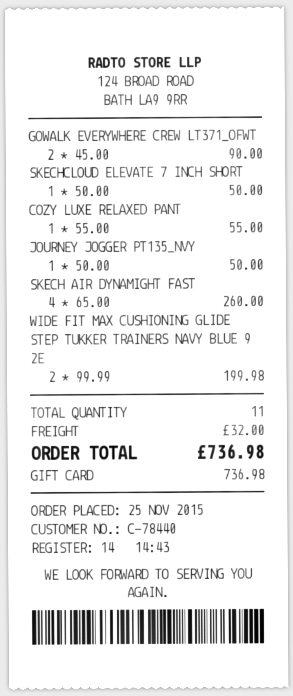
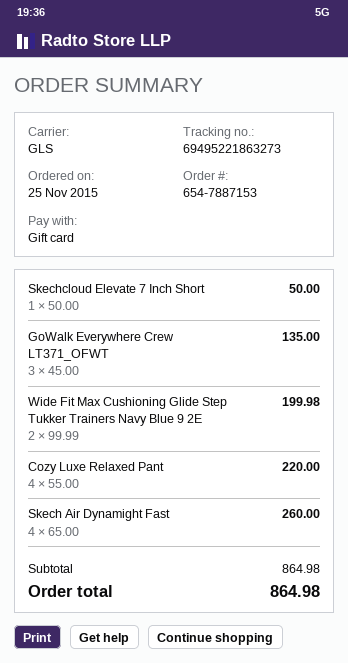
GOWALK EVERYWHERE CREW LT371_OFWT: 2 x 45.00 = 90.00 -> 3 x 45.00 = 135.00
COZY LUXE RELAXED PANT: 1 x 55.00 = 55.00 -> 4 x 55.00 = 220.00
JOURNEY JOGGER PT135_NVY: 1 x 50.00 = 50.00 -> none
shipping: 32.00 -> none
total: 736.98 -> 864.98

